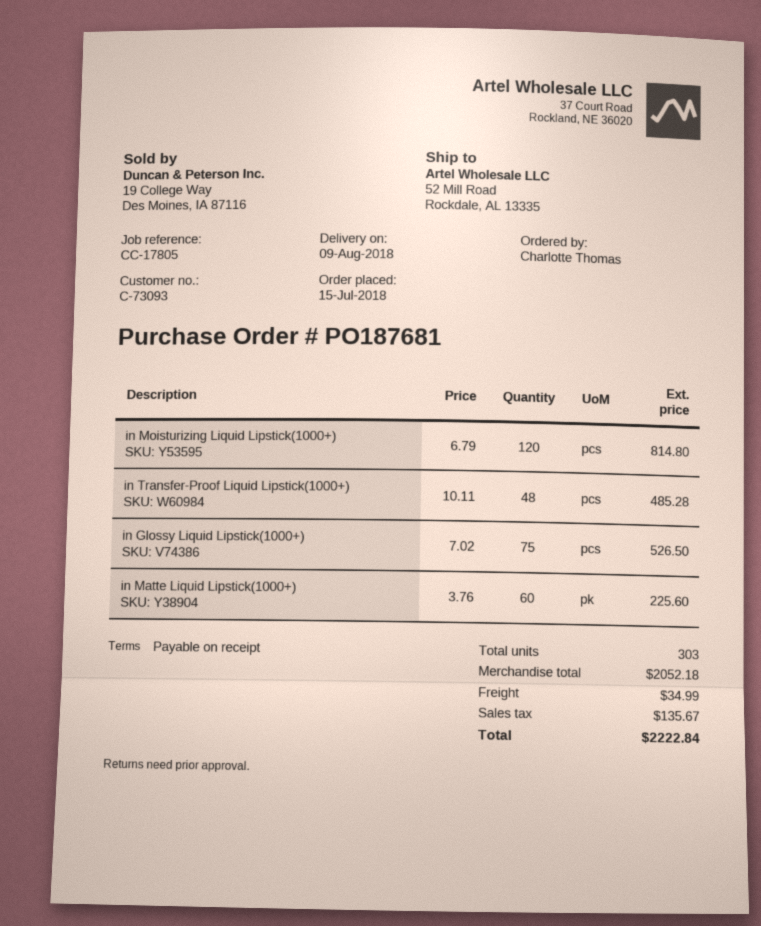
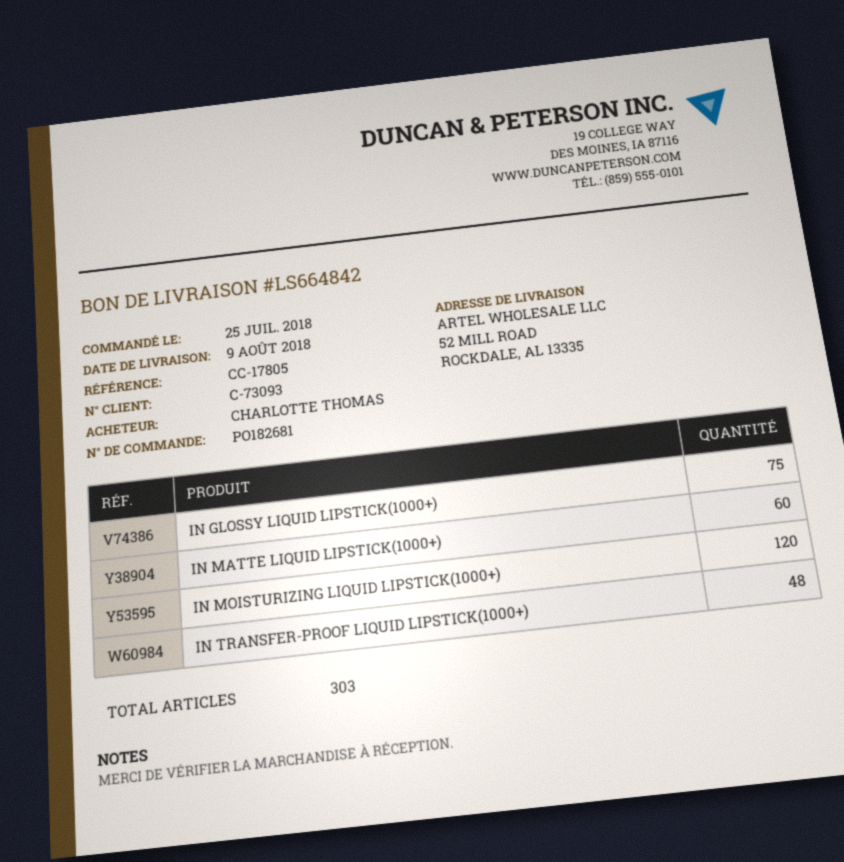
order number: PO187681 -> PO182681
order date: 2018-07-15 -> 2018-07-25

